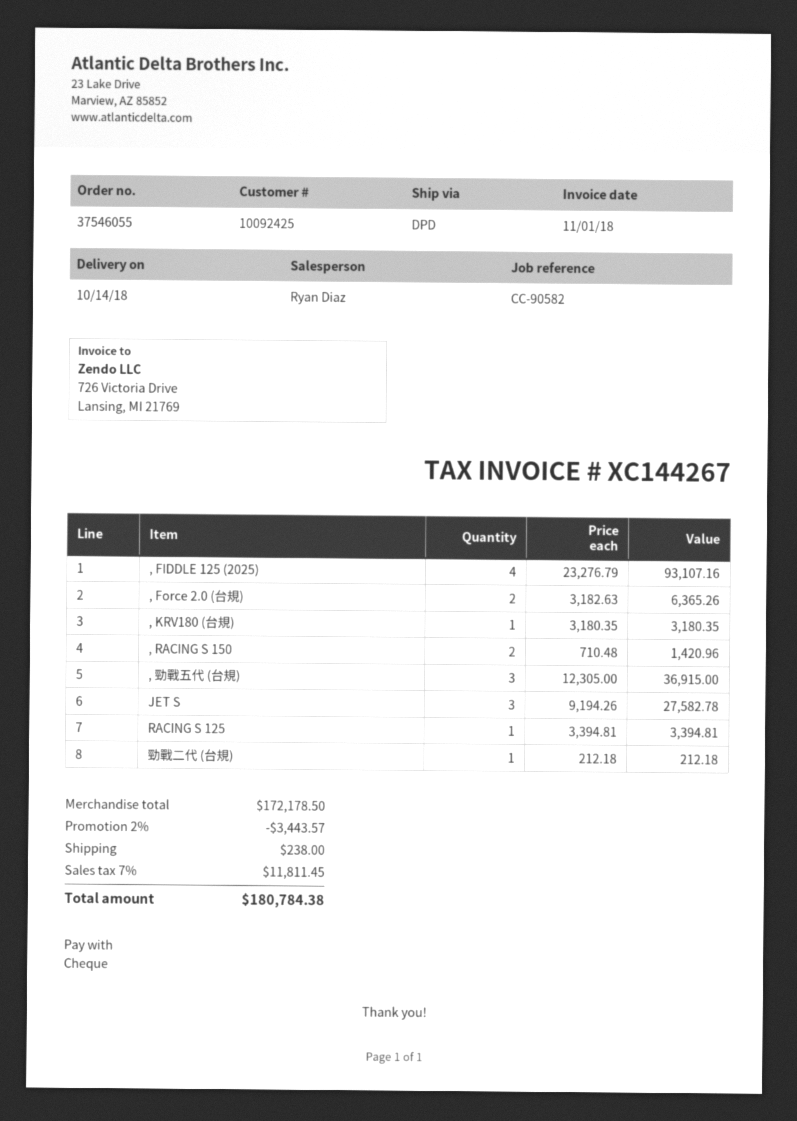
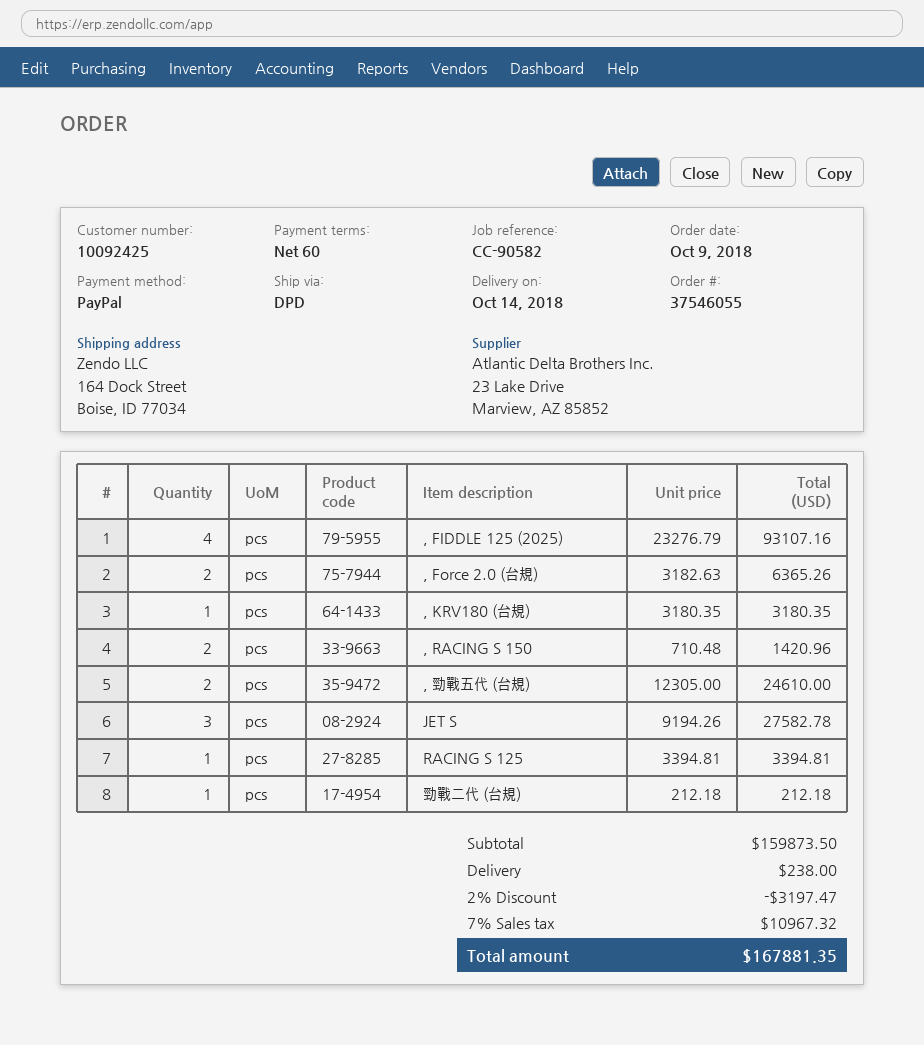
payment method: cheque -> PayPal
, 勁戰五代 (台規): 3 x 12305.00 = 36915.00 -> 2 x 12305.00 = 24610.00
subtotal: 172178.50 -> 159873.50
discount: 2% = 3443.57 -> 2% = 3197.47
tax: 7% = 11811.45 -> 7% = 10967.32
total: 180784.38 -> 167881.35

